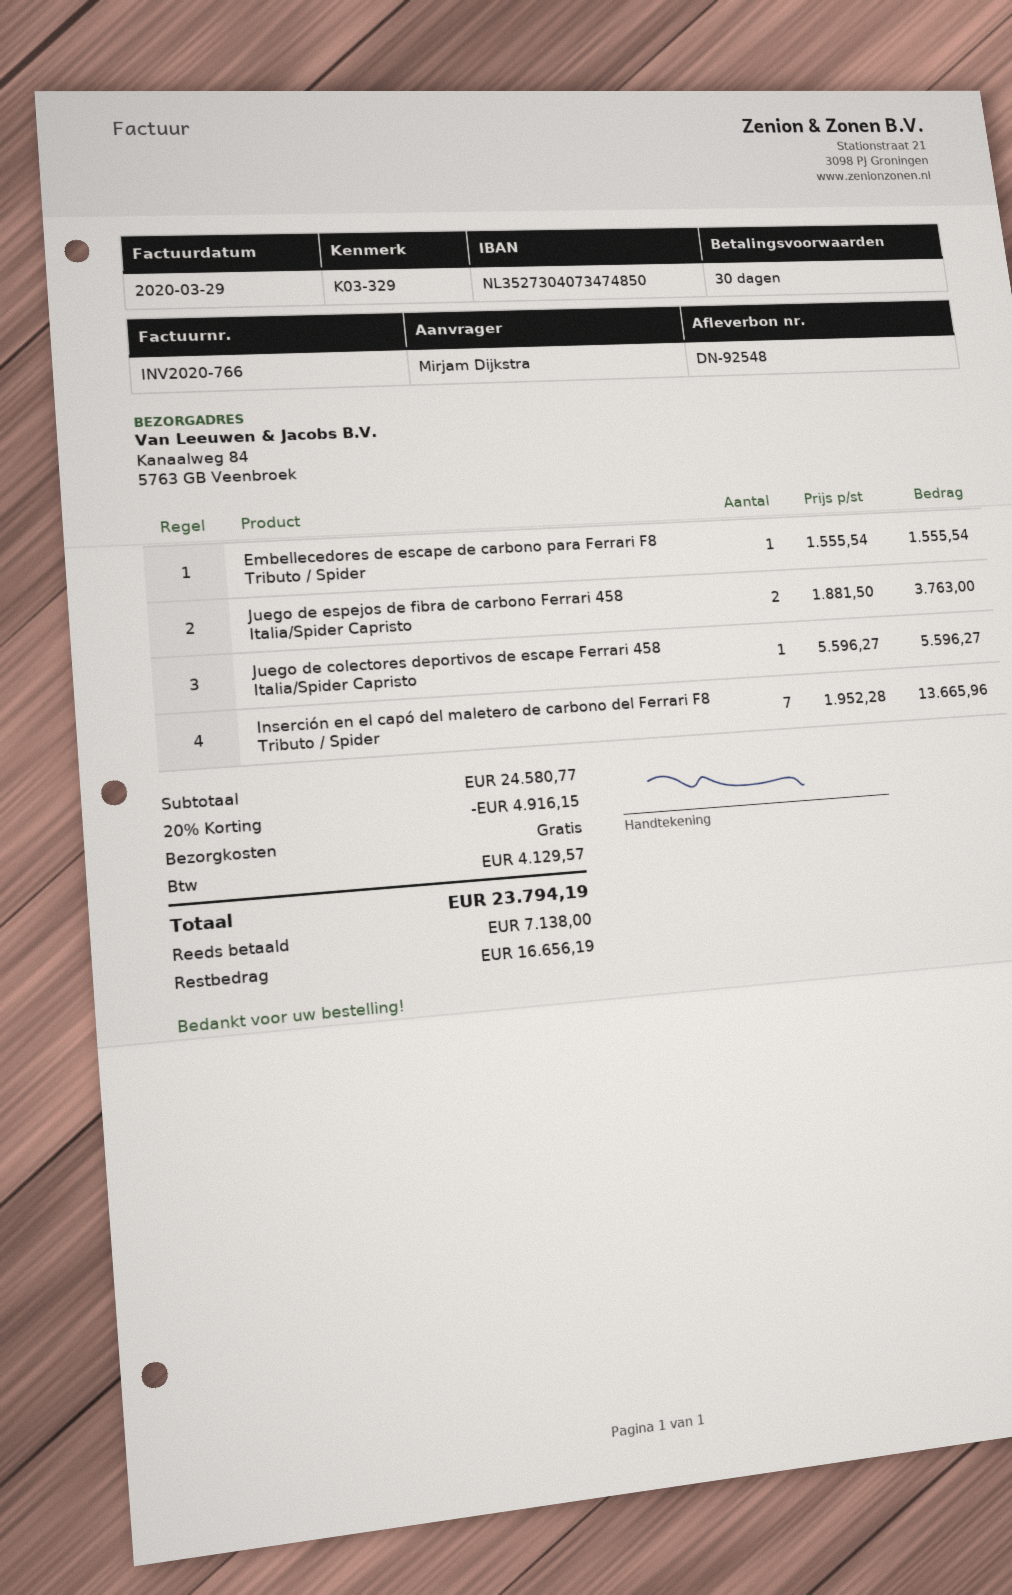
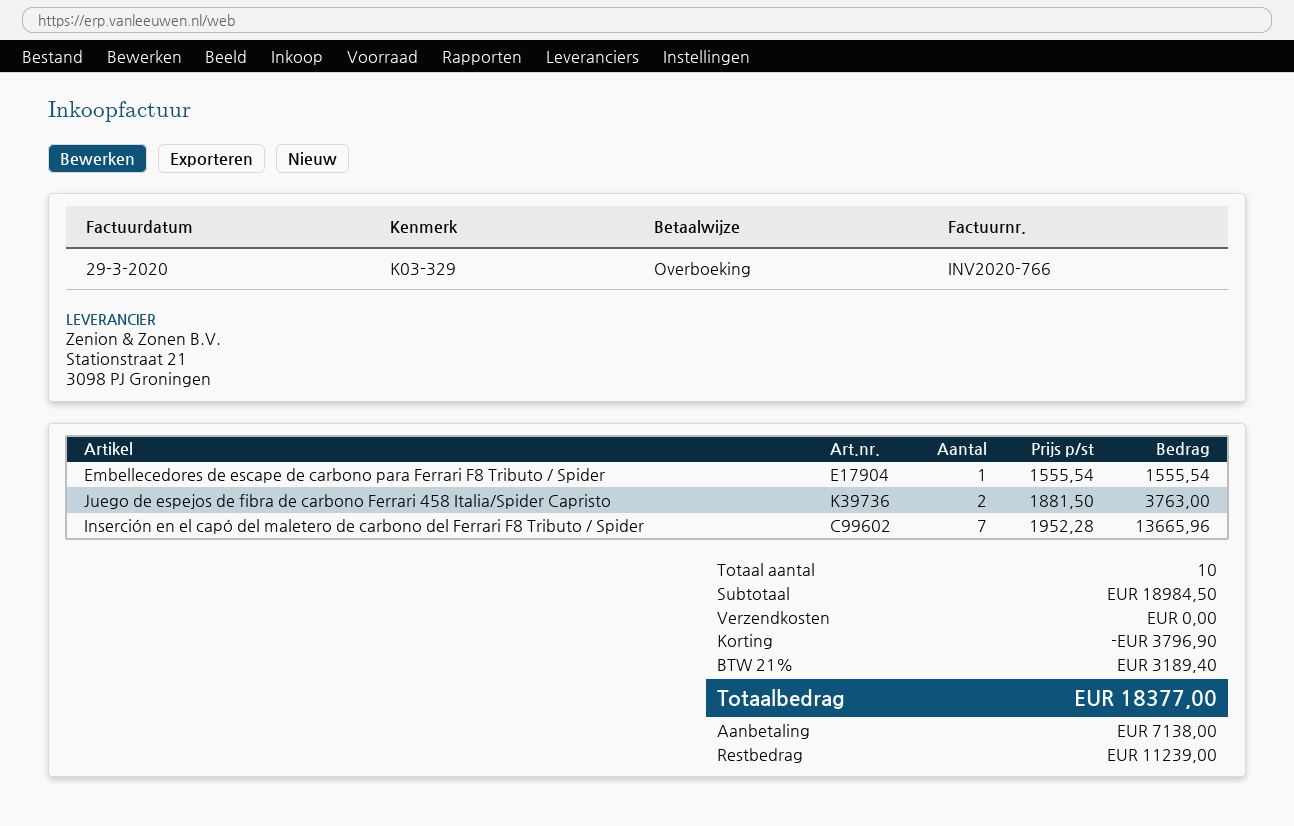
Juego de colectores deportivos de escape Ferrari 458 Italia/Spider Capristo: 1 x 5596.27 = 5596.27 -> none
subtotal: 24580.77 -> 18984.50
discount: 4916.15 -> 3796.90
tax: 4129.57 -> 3189.40
total: 23794.19 -> 18377.00
balance: 16656.19 -> 11239.00

